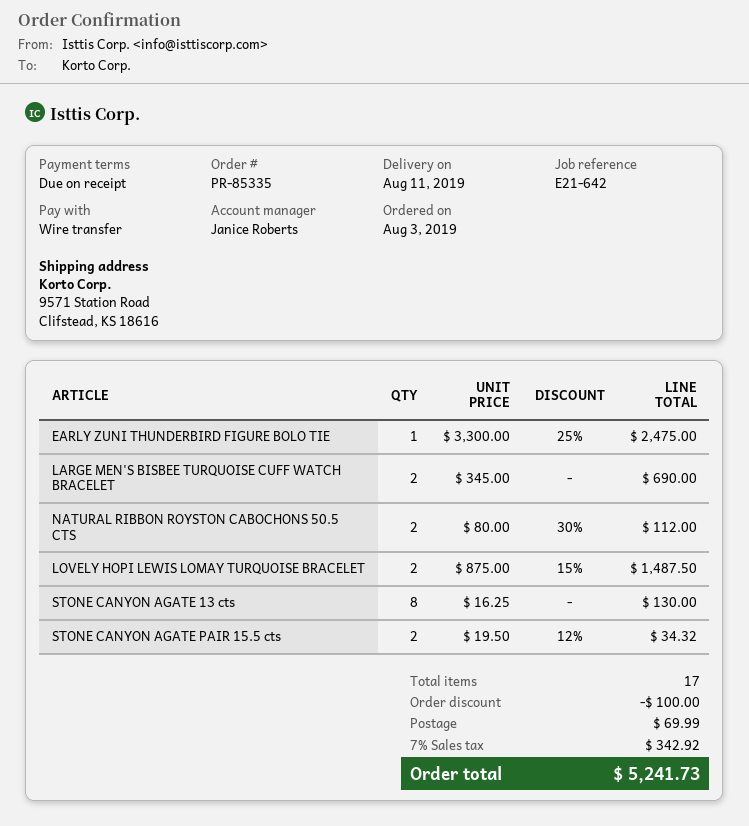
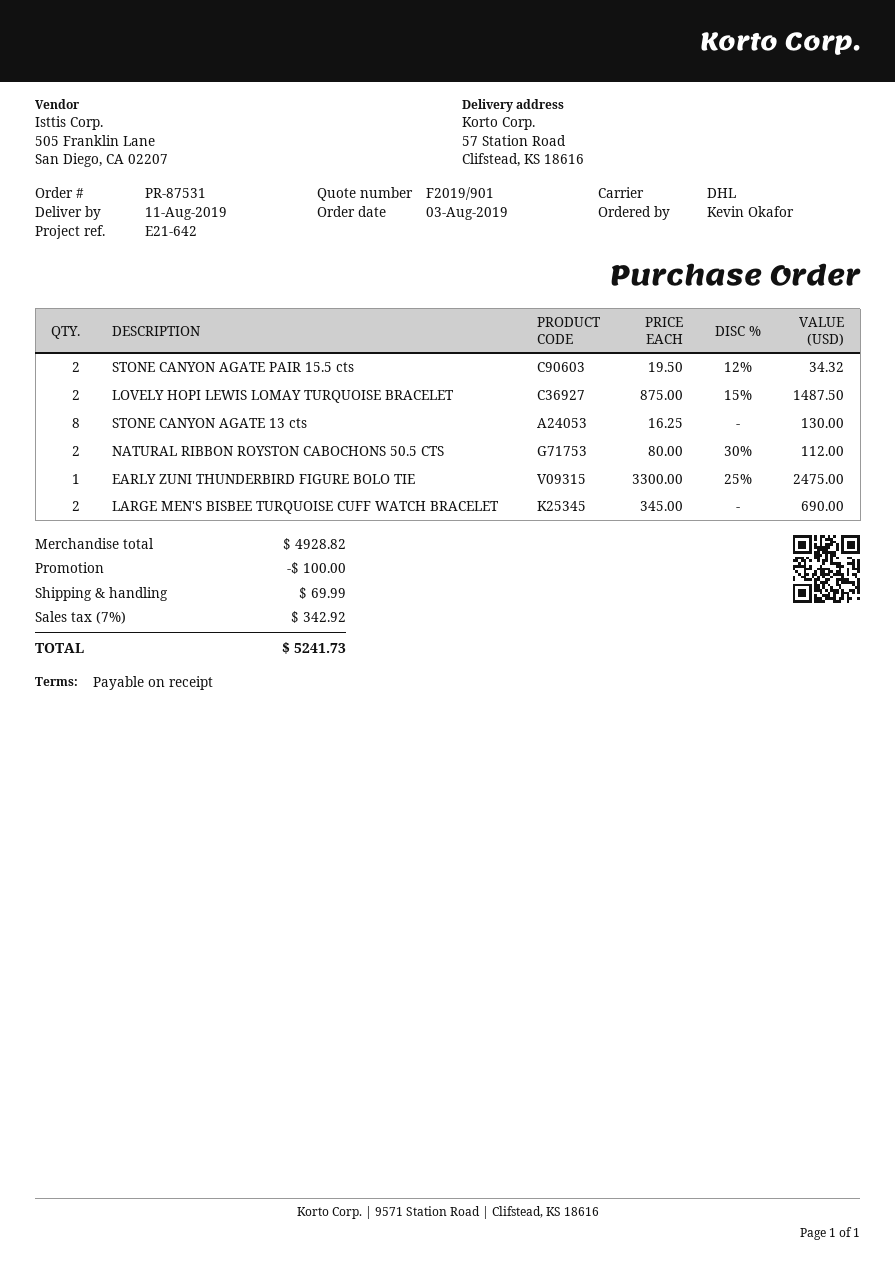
order number: PR-85335 -> PR-87531
ship to: 9571 Station Road, Clifstead, KS 18616 -> 57 Station Road, Clifstead, KS 18616

